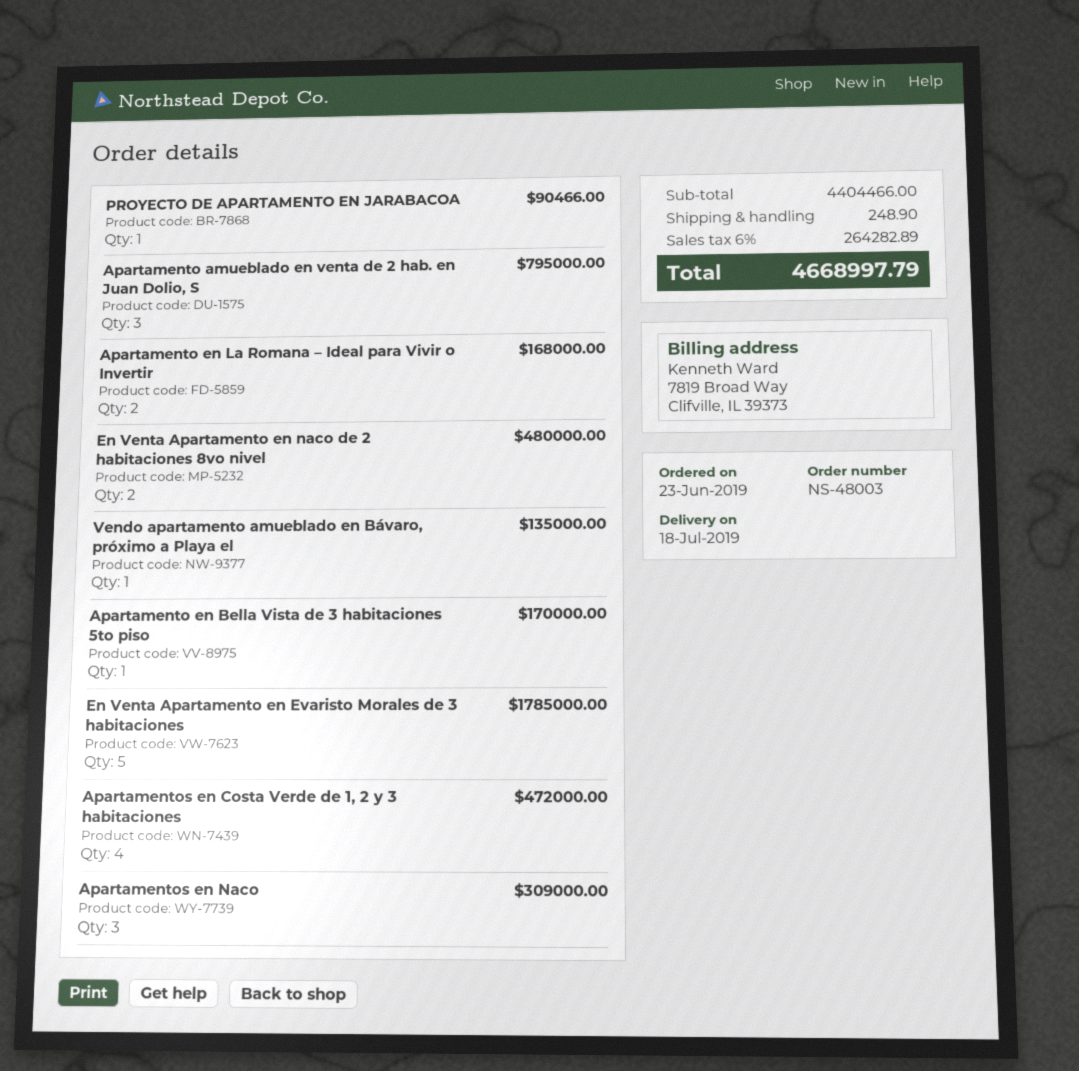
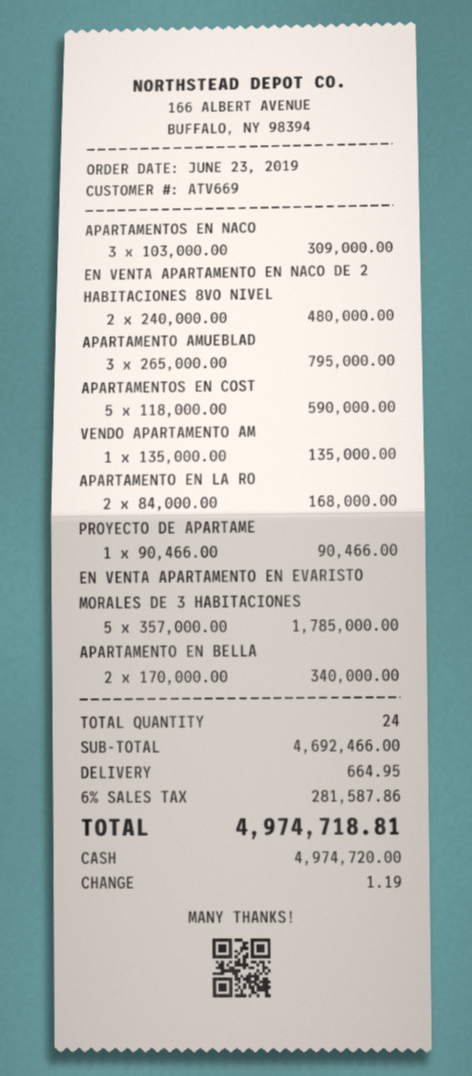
Apartamento en Bella Vista de 3 habitaciones 5to piso: 1 for 170000.00 -> 2 for 340000.00
Apartamentos en Costa Verde de 1, 2 y 3 habitaciones: 4 for 472000.00 -> 5 for 590000.00
subtotal: 4404466.00 -> 4692466.00
shipping: 248.90 -> 664.95
tax: 6% = 264282.89 -> 6% = 281587.86
total: 4668997.79 -> 4974718.81

